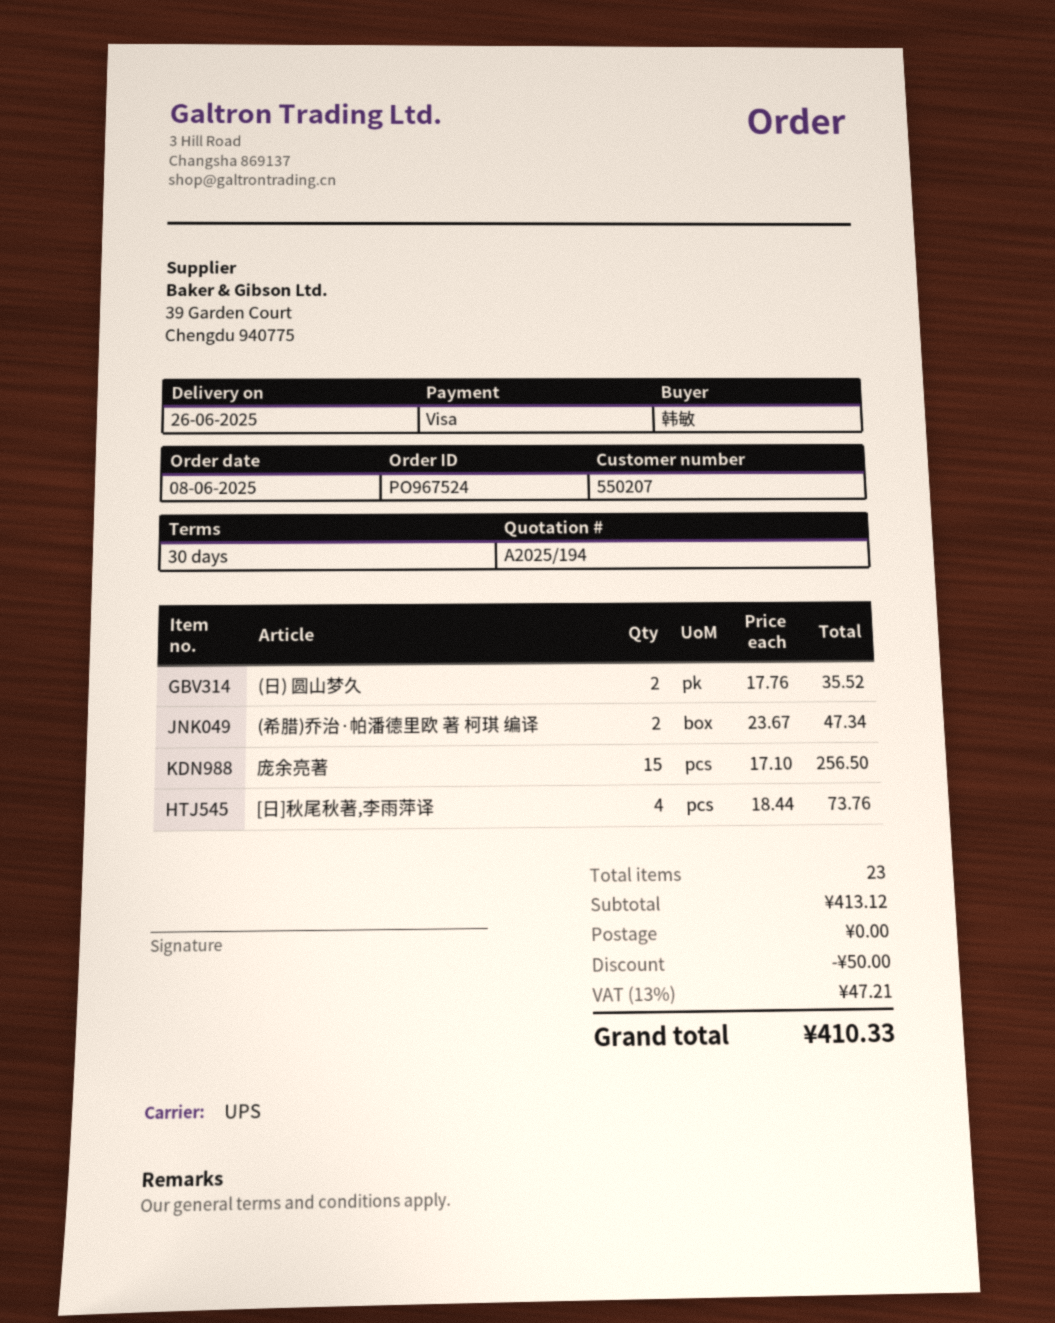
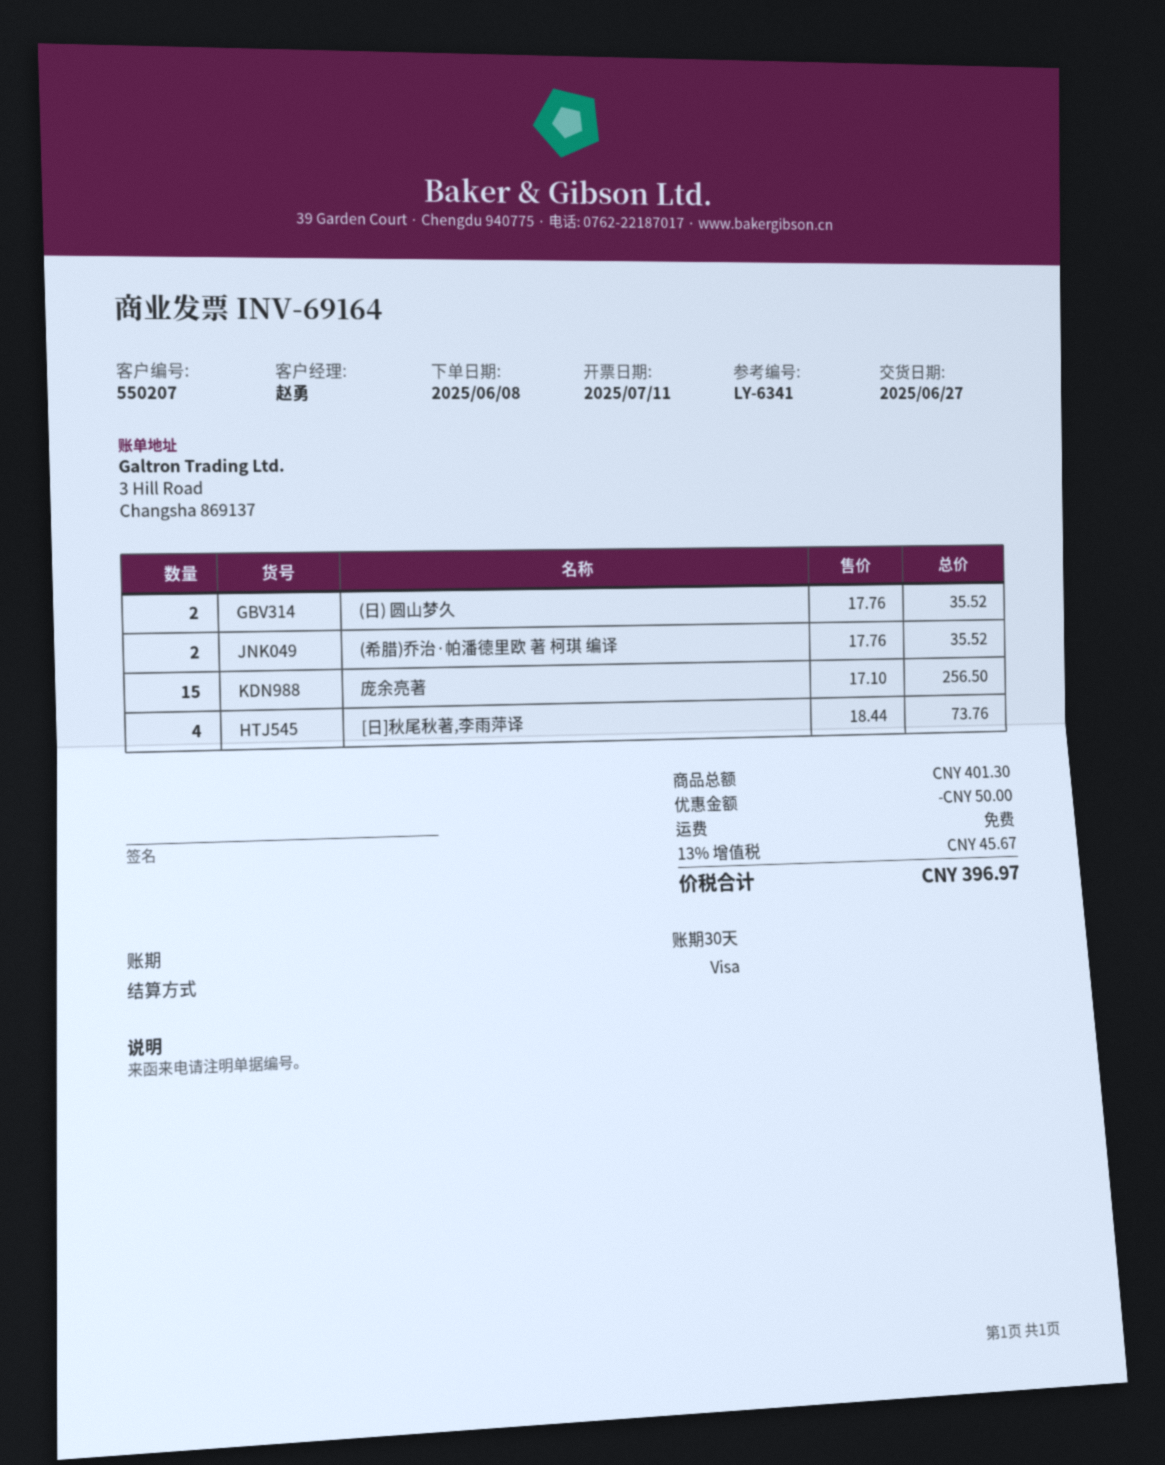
delivery date: 2025-06-26 -> 2025-06-27
(希腊)乔治·帕潘德里欧 著 柯琪 编译: 2 x 23.67 = 47.34 -> 2 x 17.76 = 35.52
subtotal: 413.12 -> 401.30
tax: 13% = 47.21 -> 13% = 45.67
total: 410.33 -> 396.97

